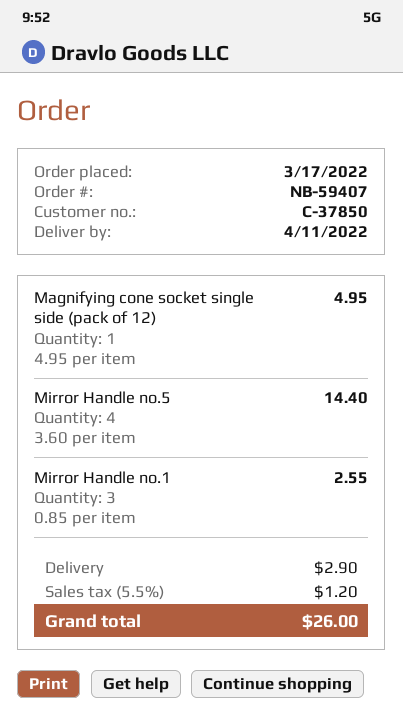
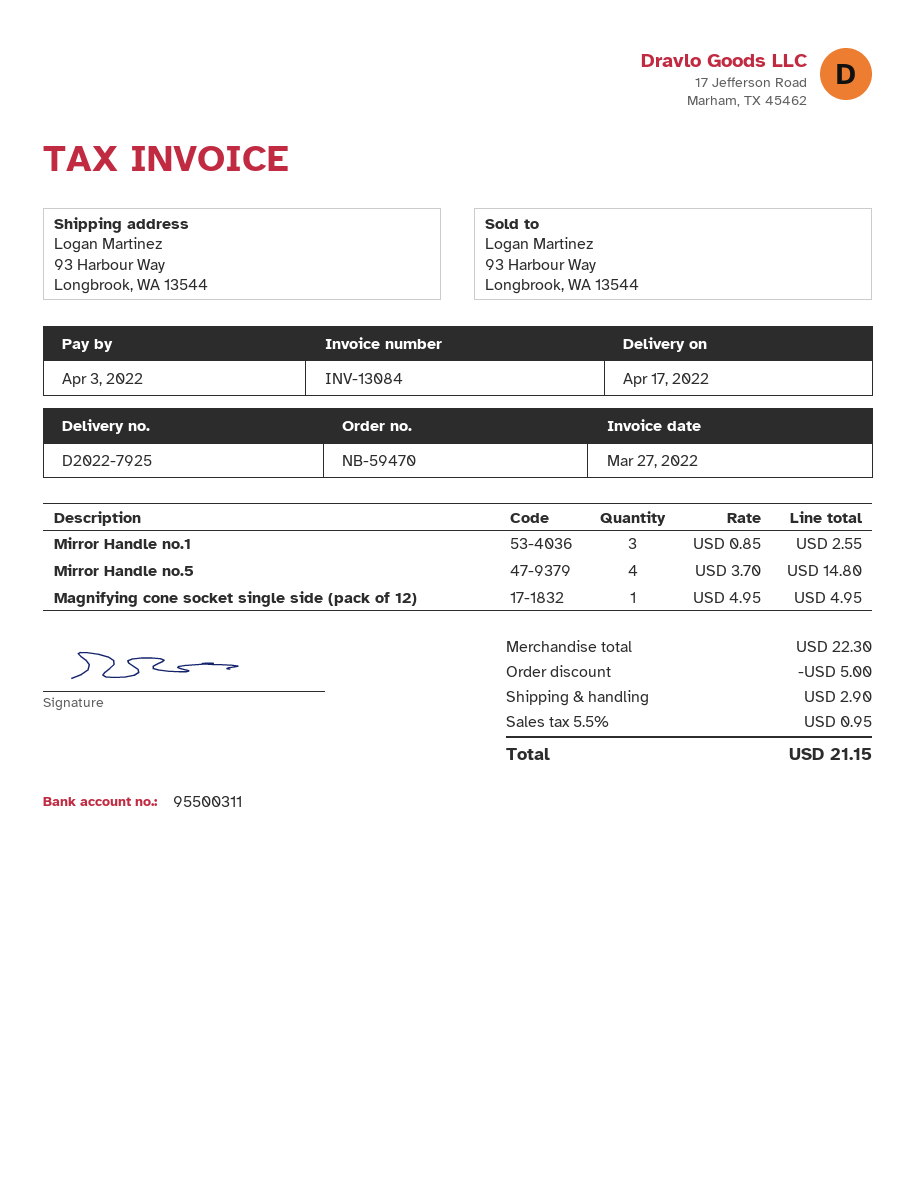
order number: NB-59407 -> NB-59470
delivery date: 2022-04-11 -> 2022-04-17
Mirror Handle no.5: 4 x 3.60 = 14.40 -> 4 x 3.70 = 14.80
discount: none -> 5.00
tax: 5.5% = 1.20 -> 5.5% = 0.95
total: 26.00 -> 21.15

